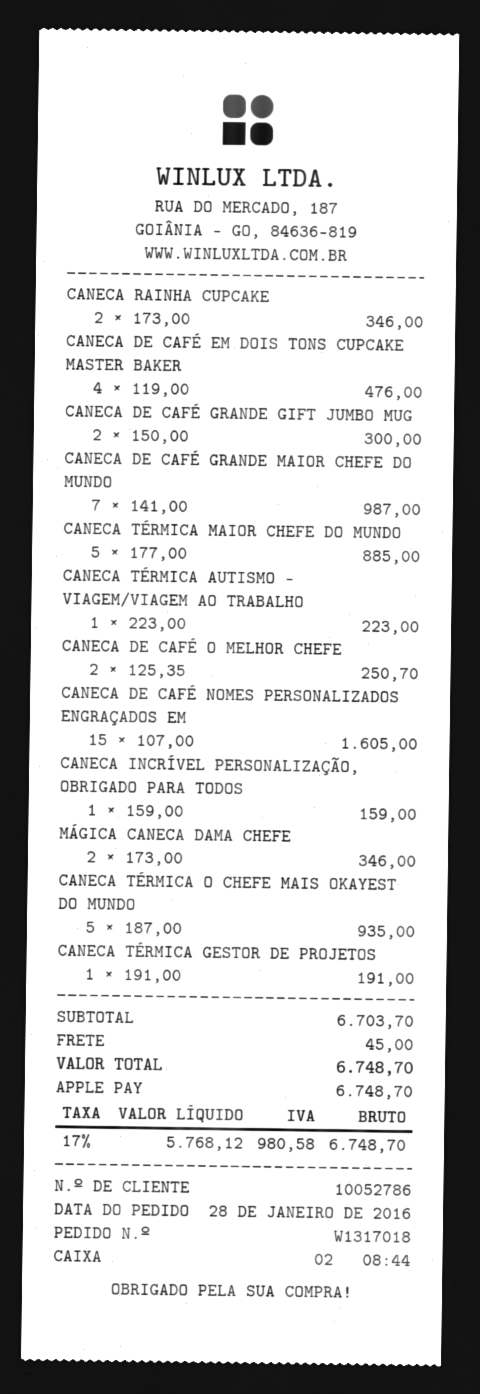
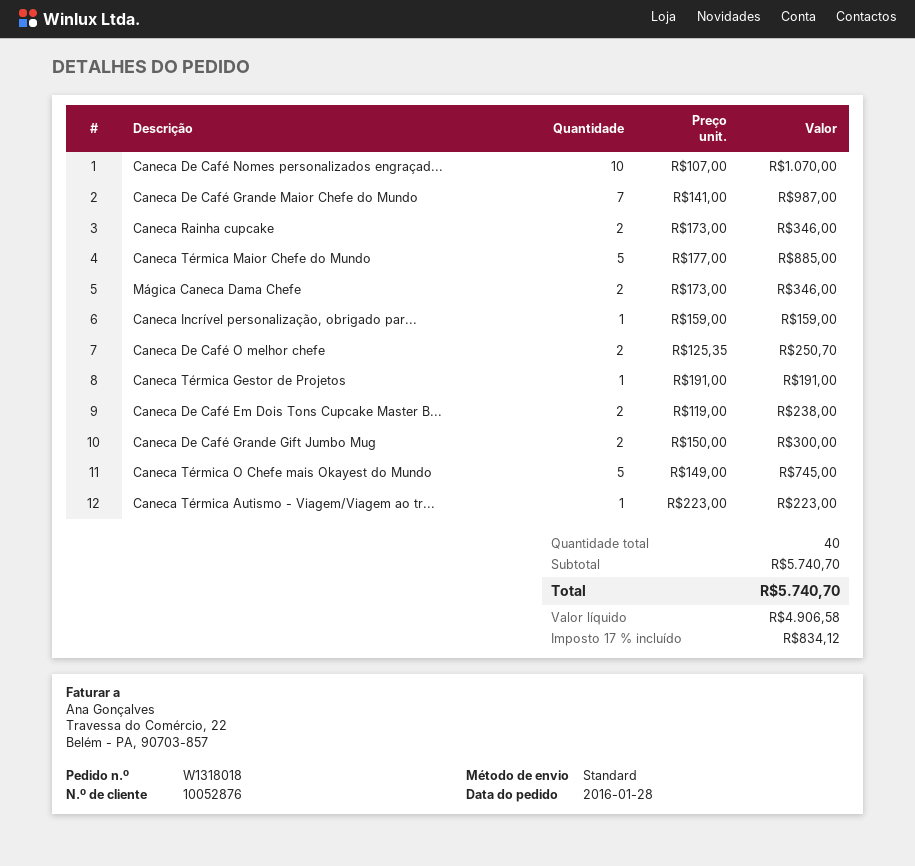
order number: W1317018 -> W1318018
customer number: 10052786 -> 10052876
CANECA DE CAFÉ EM DOIS TONS CUPCAKE MASTER BAKER: 4 x 119.00 = 476.00 -> 2 x 119.00 = 238.00
CANECA DE CAFÉ NOMES PERSONALIZADOS ENGRAÇADOS EM: 15 x 107.00 = 1605.00 -> 10 x 107.00 = 1070.00
CANECA TÉRMICA O CHEFE MAIS OKAYEST DO MUNDO: 5 x 187.00 = 935.00 -> 5 x 149.00 = 745.00
subtotal: 6703.70 -> 5740.70
shipping: 45.00 -> none
net: 5768.12 -> 4906.58
tax: 17% = 980.58 -> 17% = 834.12
total: 6748.70 -> 5740.70

